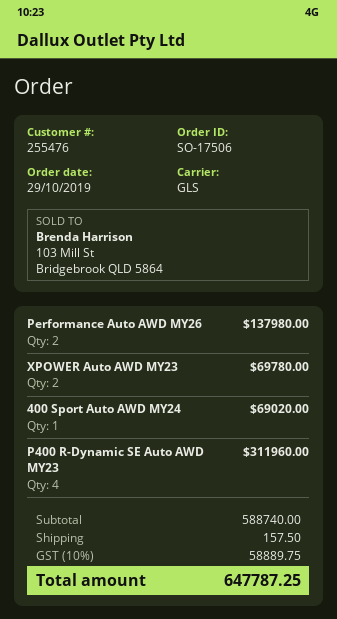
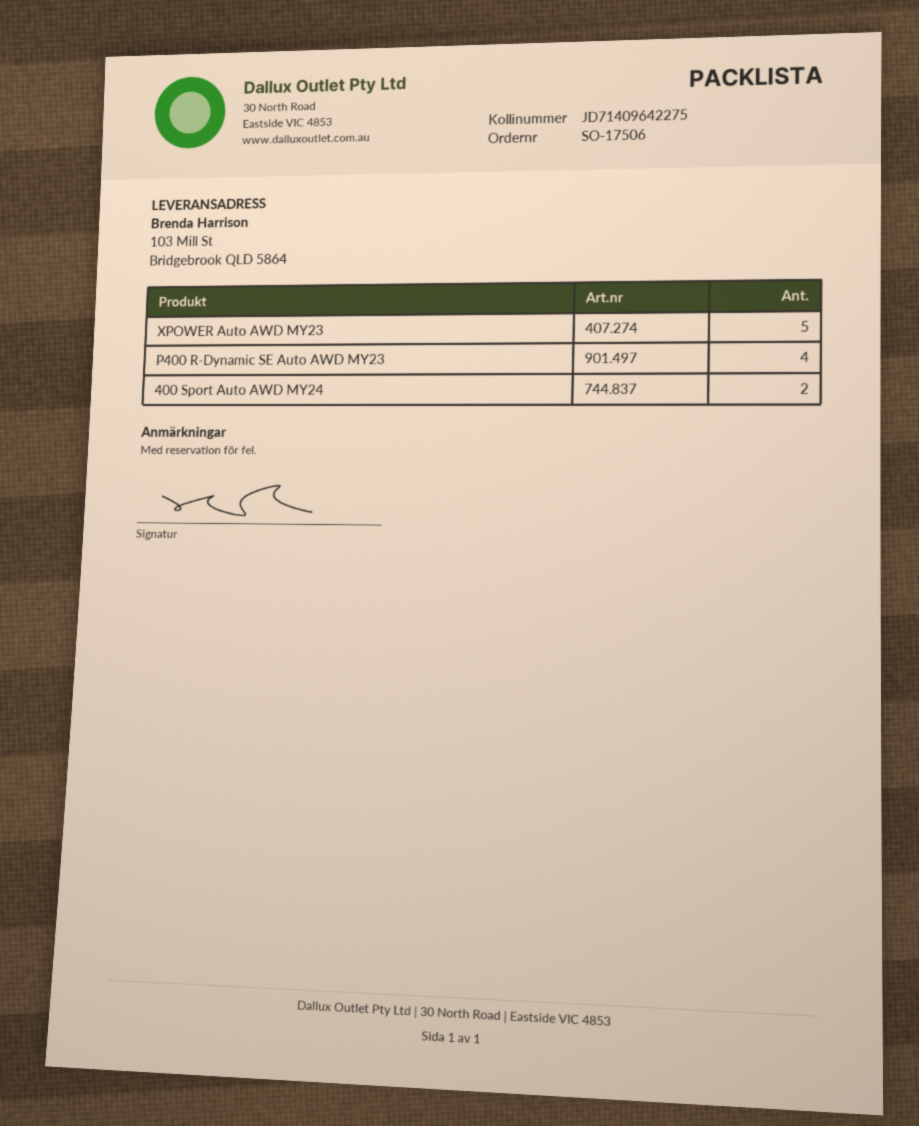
Performance Auto AWD MY26: 2 -> none
XPOWER Auto AWD MY23: 2 -> 5
400 Sport Auto AWD MY24: 1 -> 2

